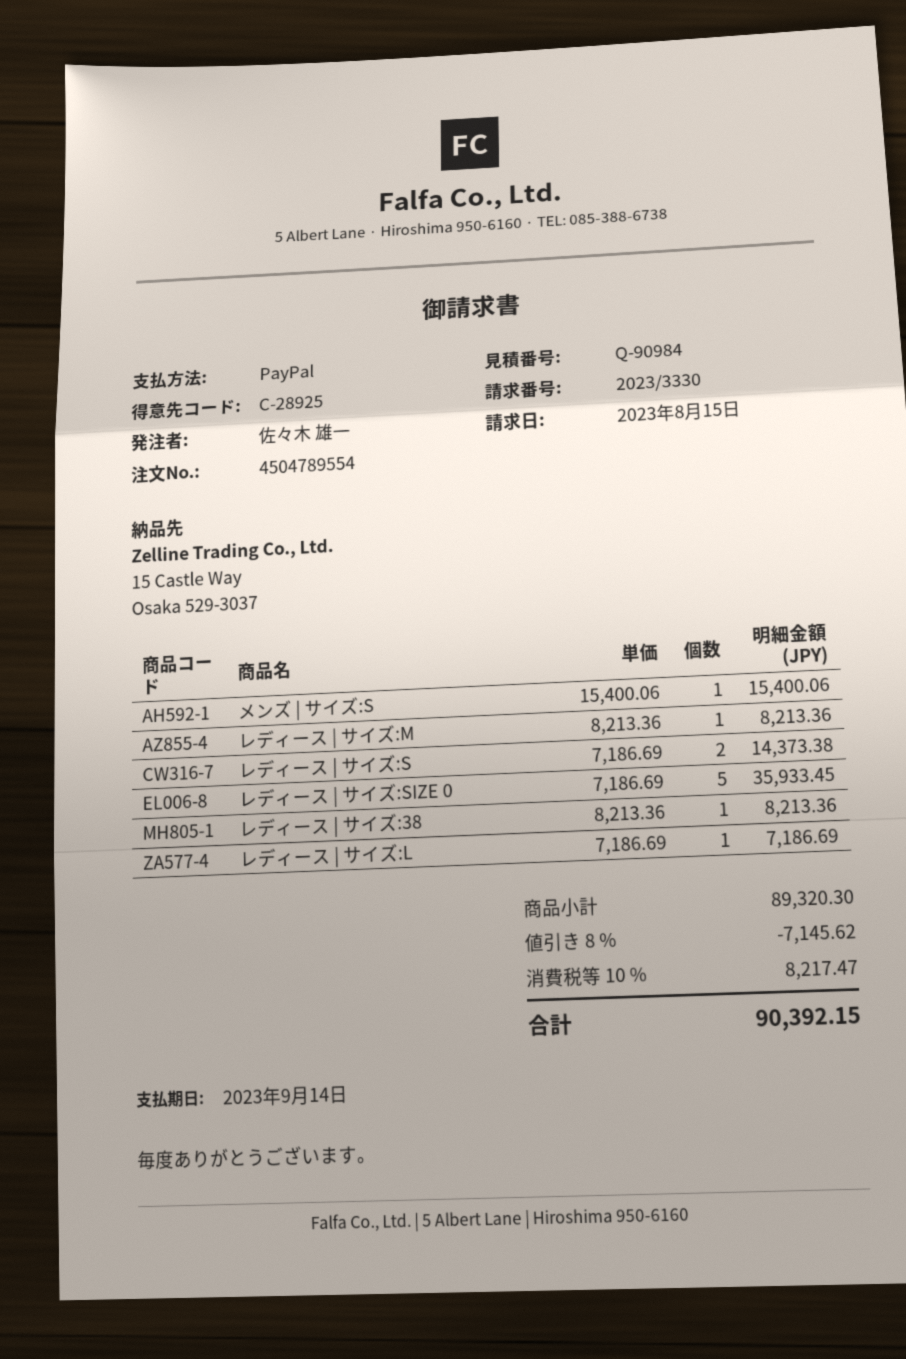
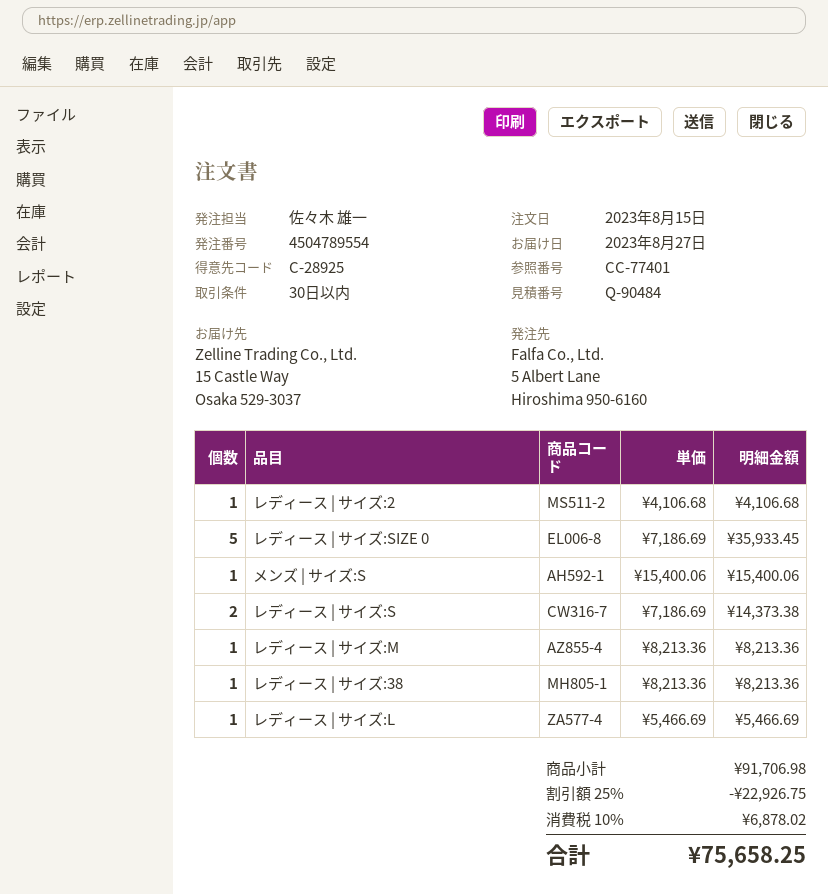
quote number: Q-90984 -> Q-90484
レディース | サイズ:L: 1 x 7186.69 = 7186.69 -> 1 x 5466.69 = 5466.69
レディース | サイズ:2: none -> 1 x 4106.68 = 4106.68
subtotal: 89320.30 -> 91706.98
discount: 8% = 7145.62 -> 25% = 22926.75
tax: 10% = 8217.47 -> 10% = 6878.02
total: 90392.15 -> 75658.25

